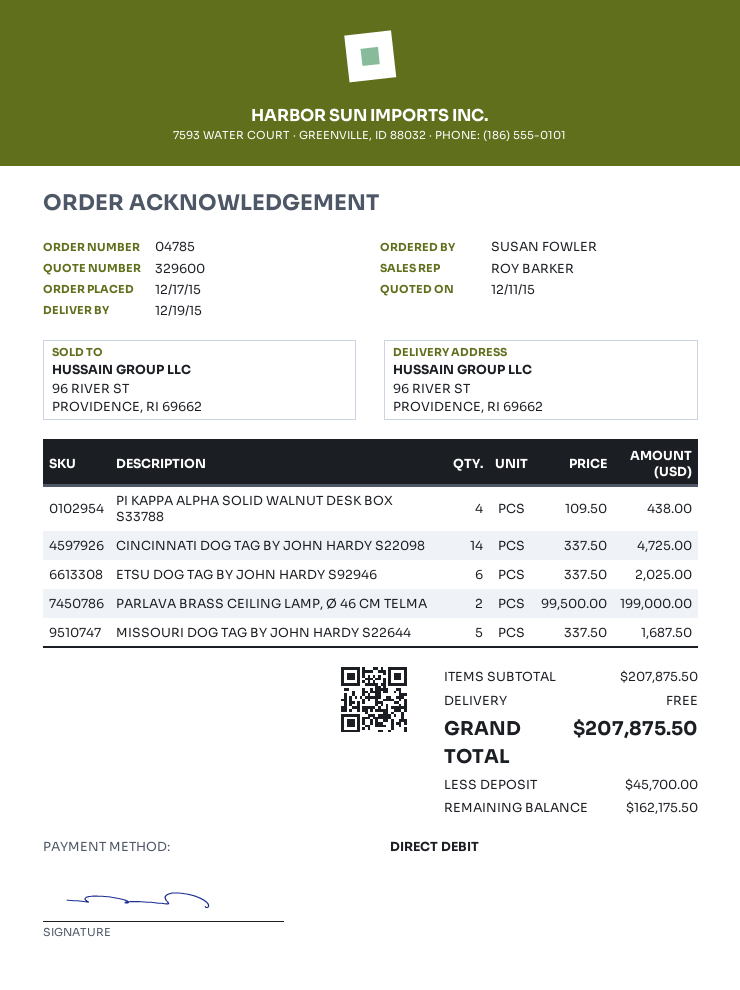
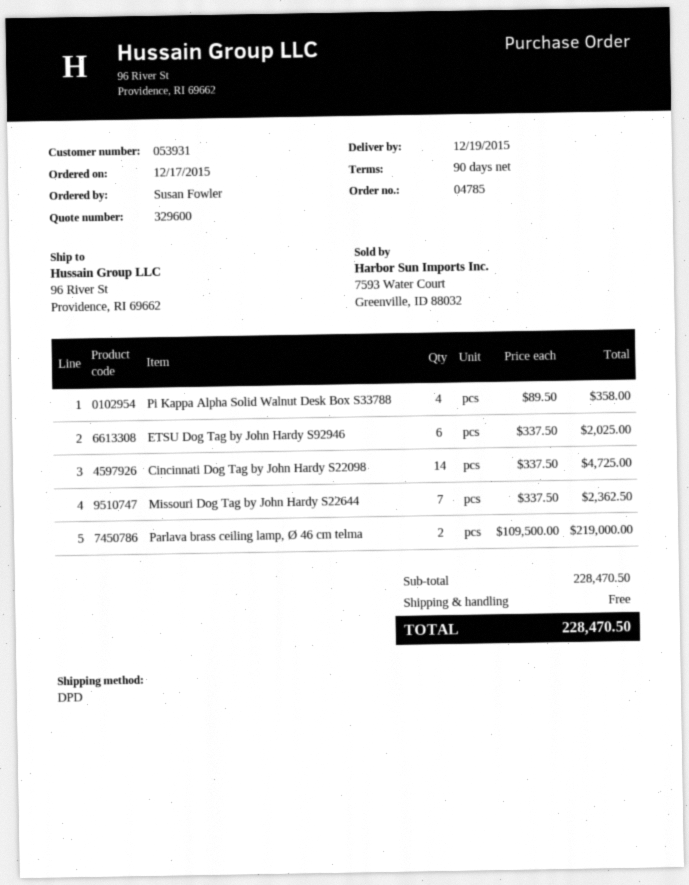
PI KAPPA ALPHA SOLID WALNUT DESK BOX S33788: 4 x 109.50 = 438.00 -> 4 x 89.50 = 358.00
PARLAVA BRASS CEILING LAMP, Ø 46 CM TELMA: 2 x 99500.00 = 199000.00 -> 2 x 109500.00 = 219000.00
MISSOURI DOG TAG BY JOHN HARDY S22644: 5 x 337.50 = 1687.50 -> 7 x 337.50 = 2362.50
subtotal: 207875.50 -> 228470.50
total: 207875.50 -> 228470.50

